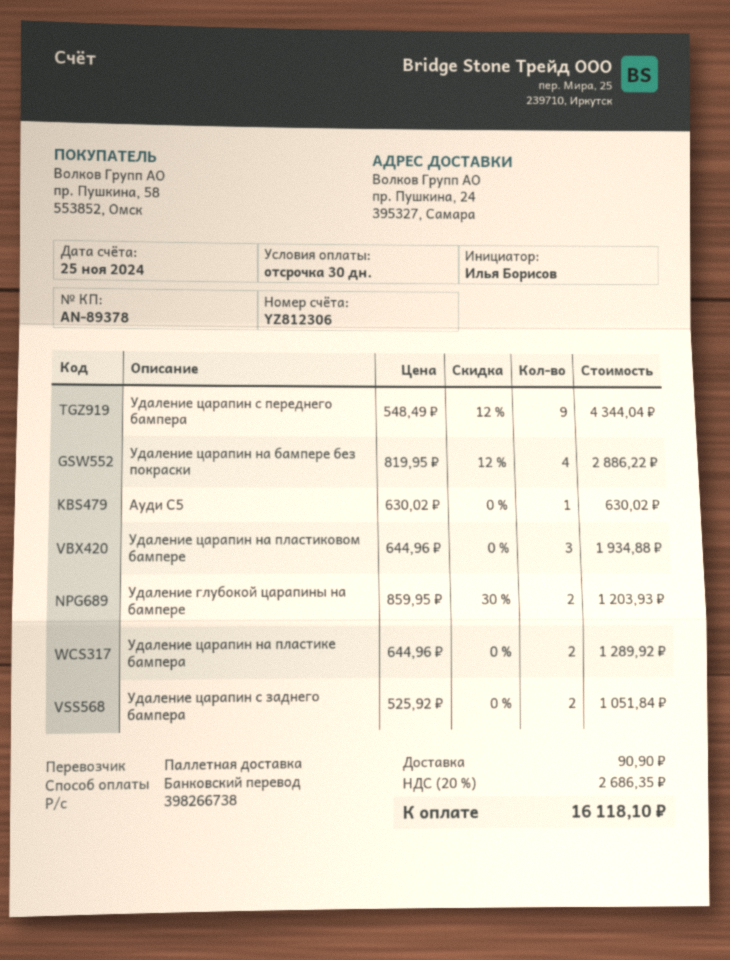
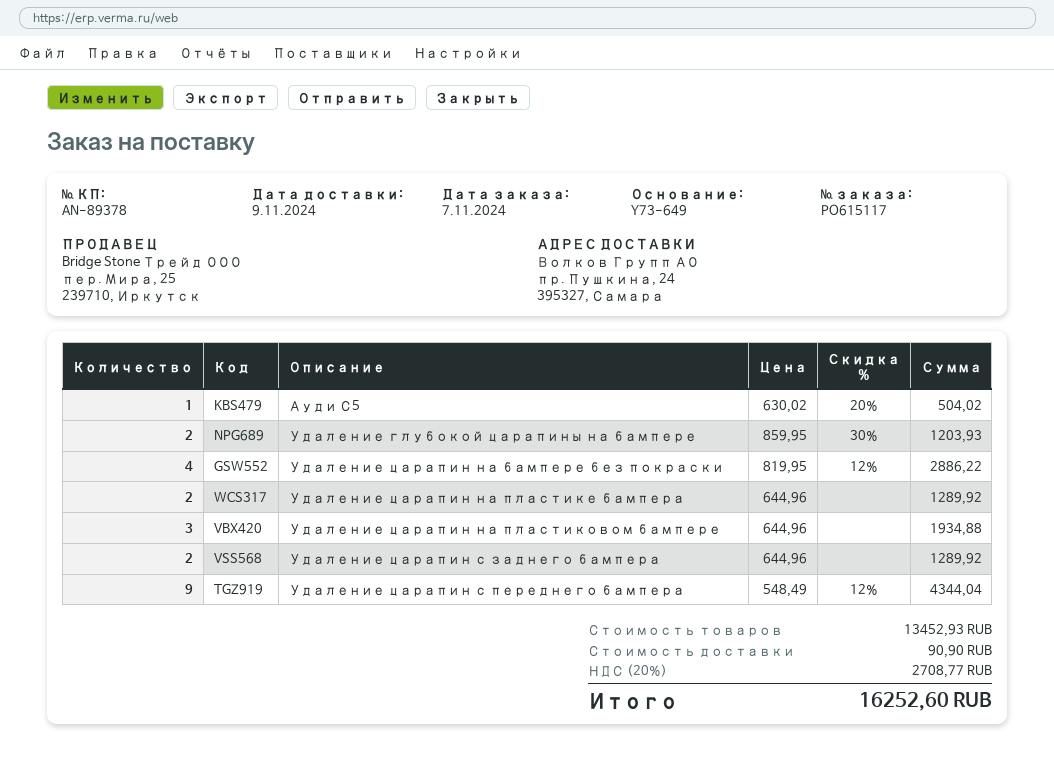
Ауди С5: 1 x 630.02 = 630.02 -> 1 x 630.02 - 20% = 504.02
Удаление царапин с заднего бампера: 2 x 525.92 = 1051.84 -> 2 x 644.96 = 1289.92
tax: 20% = 2686.35 -> 20% = 2708.77
total: 16118.10 -> 16252.60

